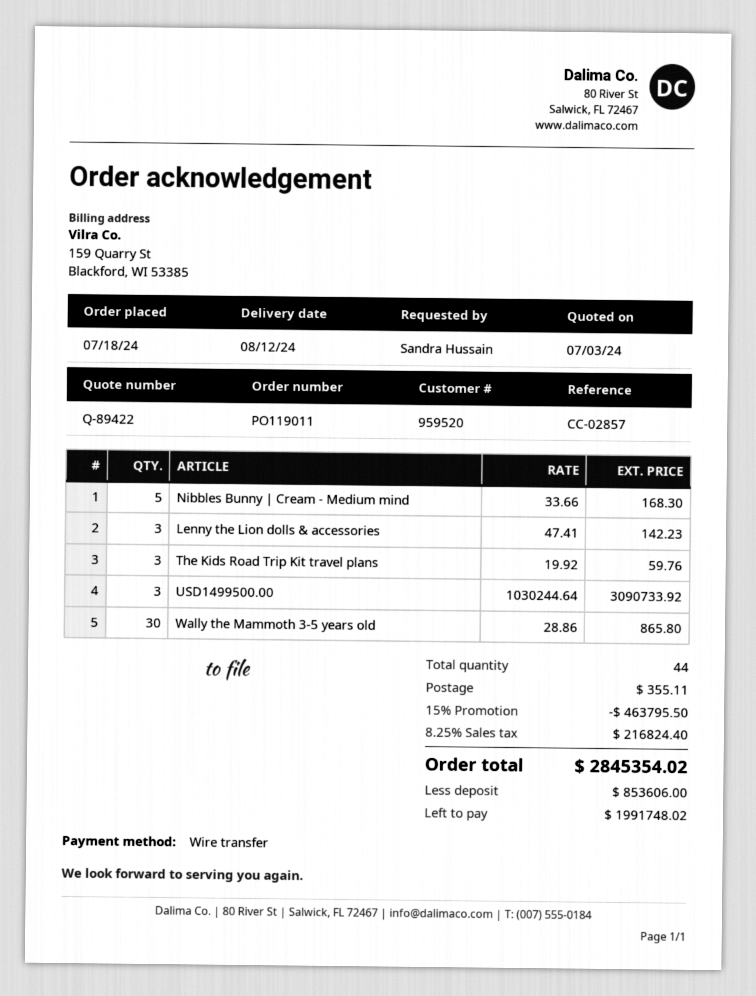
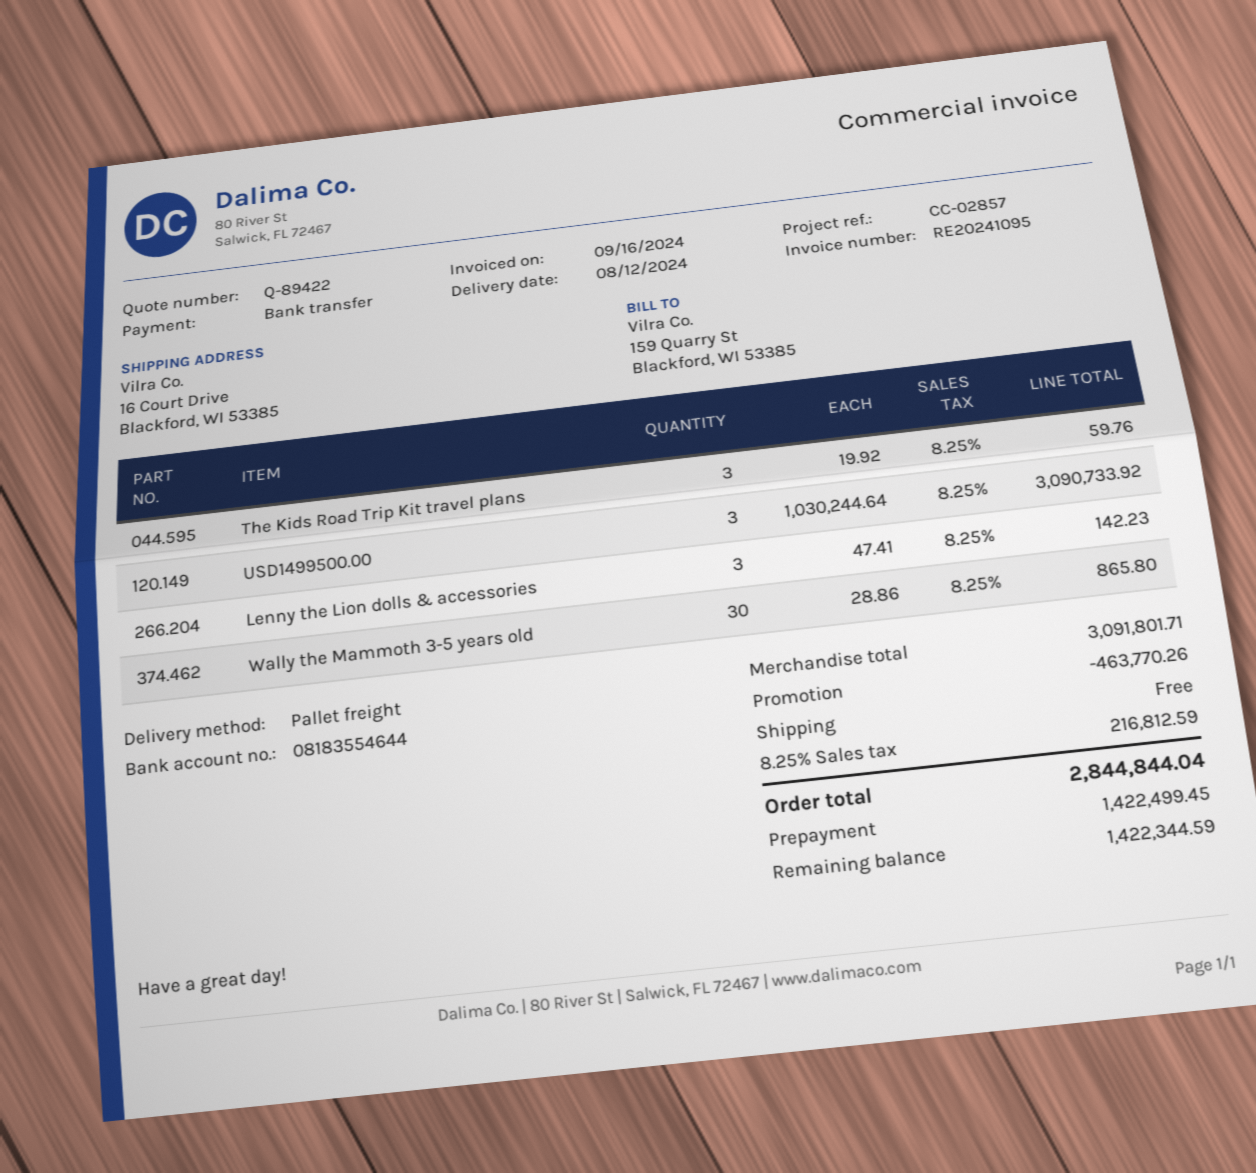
Nibbles Bunny | Cream - Medium mind: 5 x 33.66 = 168.30 -> none
discount: 463795.50 -> 463770.26
shipping: 355.11 -> 0.00
tax: 8.25% = 216824.40 -> 8.25% = 216812.59
total: 2845354.02 -> 2844844.04
deposit: 853606.00 -> 1422499.45
balance: 1991748.02 -> 1422344.59

